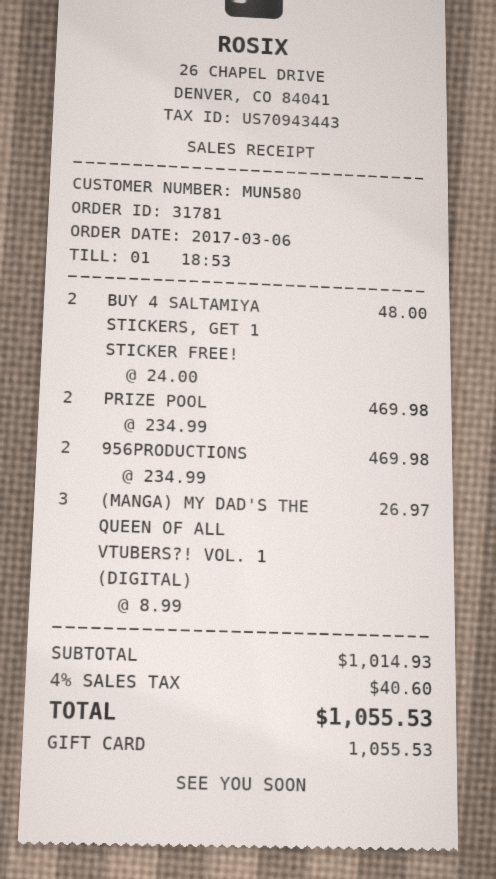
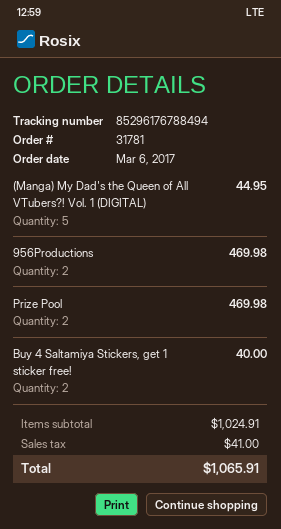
BUY 4 SALTAMIYA STICKERS, GET 1 STICKER FREE!: 2 for 48.00 -> 2 for 40.00
(MANGA) MY DAD'S THE QUEEN OF ALL VTUBERS?! VOL. 1 (DIGITAL): 3 for 26.97 -> 5 for 44.95
subtotal: 1014.93 -> 1024.91
tax: 40.60 -> 41.00
total: 1055.53 -> 1065.91

